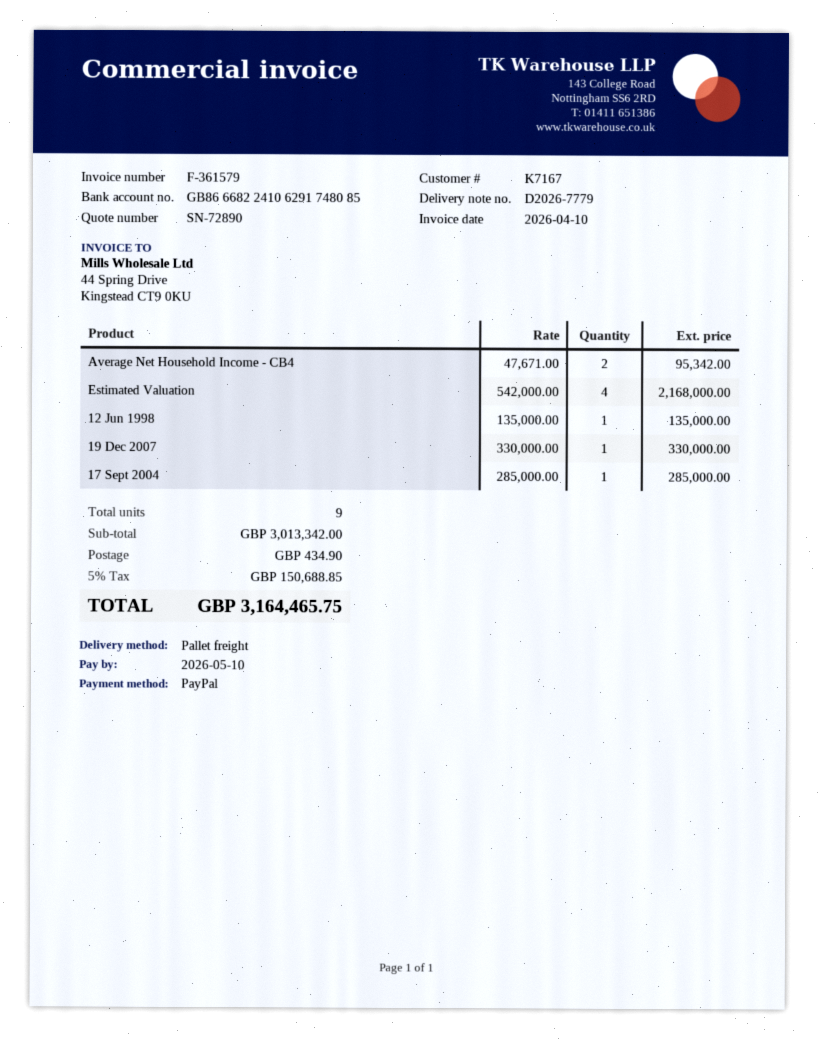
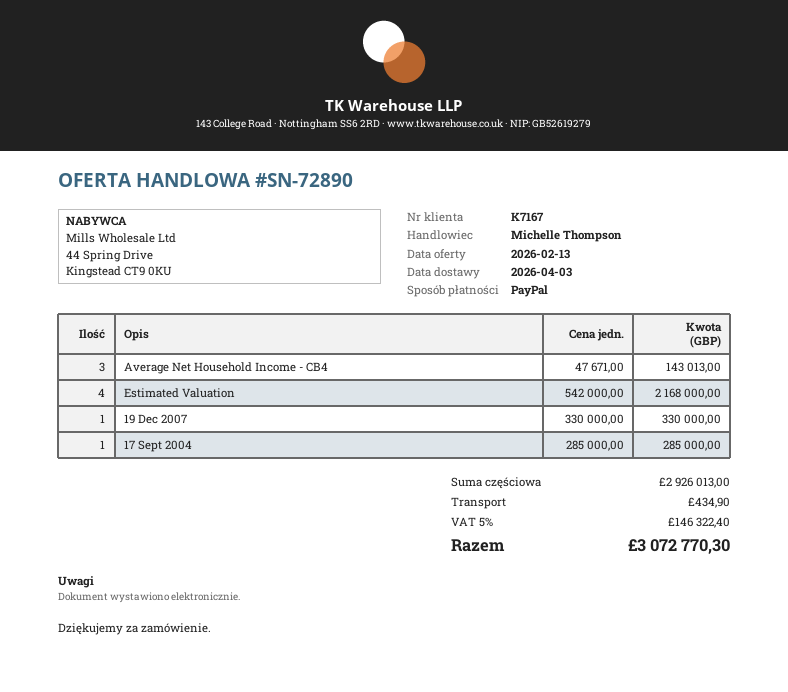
Average Net Household Income - CB4: 2 x 47671.00 = 95342.00 -> 3 x 47671.00 = 143013.00
12 Jun 1998: 1 x 135000.00 = 135000.00 -> none
subtotal: 3013342.00 -> 2926013.00
tax: 5% = 150688.85 -> 5% = 146322.40
total: 3164465.75 -> 3072770.30

